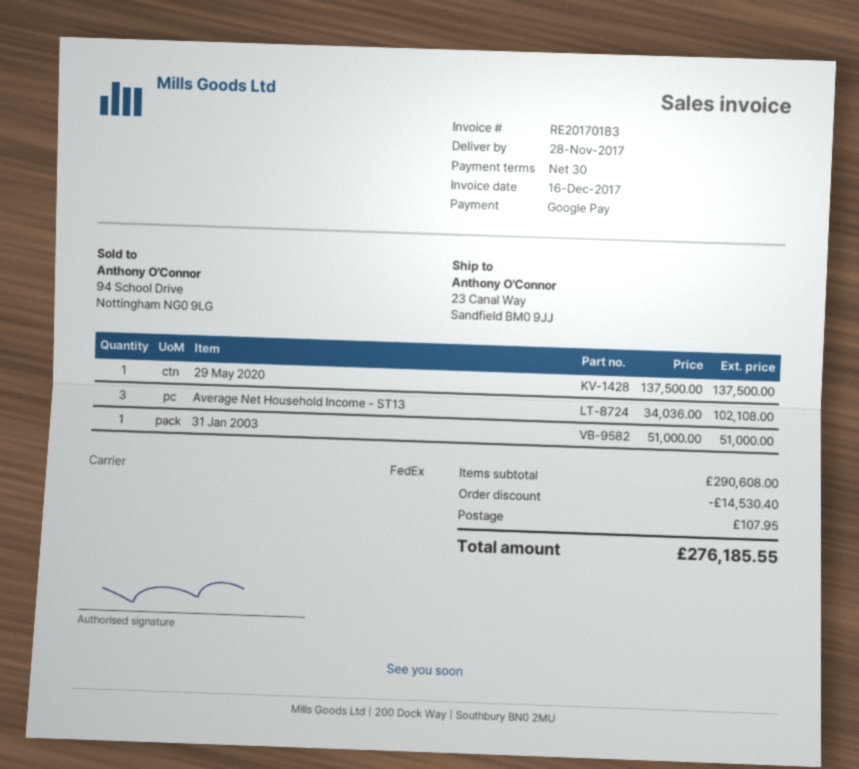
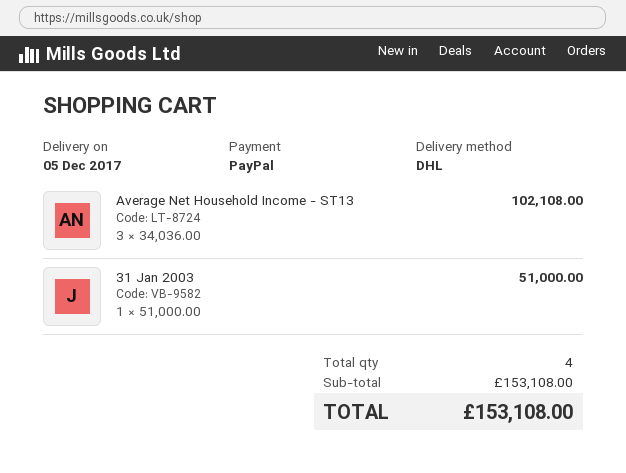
delivery date: 2017-11-28 -> 2017-12-05
payment method: Google Pay -> PayPal
shipping method: FedEx -> DHL
29 May 2020: 1 x 137500.00 = 137500.00 -> none
subtotal: 290608.00 -> 153108.00
discount: 14530.40 -> none
shipping: 107.95 -> none
total: 276185.55 -> 153108.00

